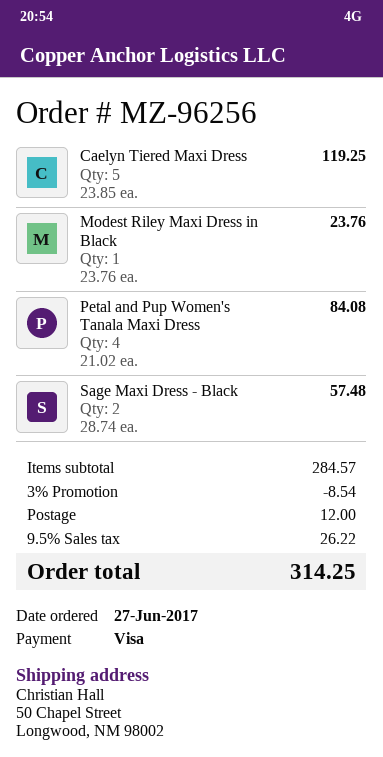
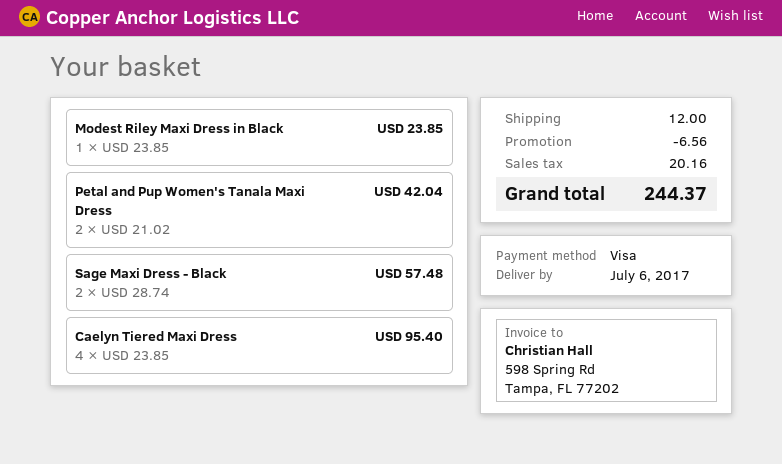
Caelyn Tiered Maxi Dress: 5 x 23.85 = 119.25 -> 4 x 23.85 = 95.40
Modest Riley Maxi Dress in Black: 1 x 23.76 = 23.76 -> 1 x 23.85 = 23.85
Petal and Pup Women's Tanala Maxi Dress: 4 x 21.02 = 84.08 -> 2 x 21.02 = 42.04
discount: 8.54 -> 6.56
tax: 26.22 -> 20.16
total: 314.25 -> 244.37

